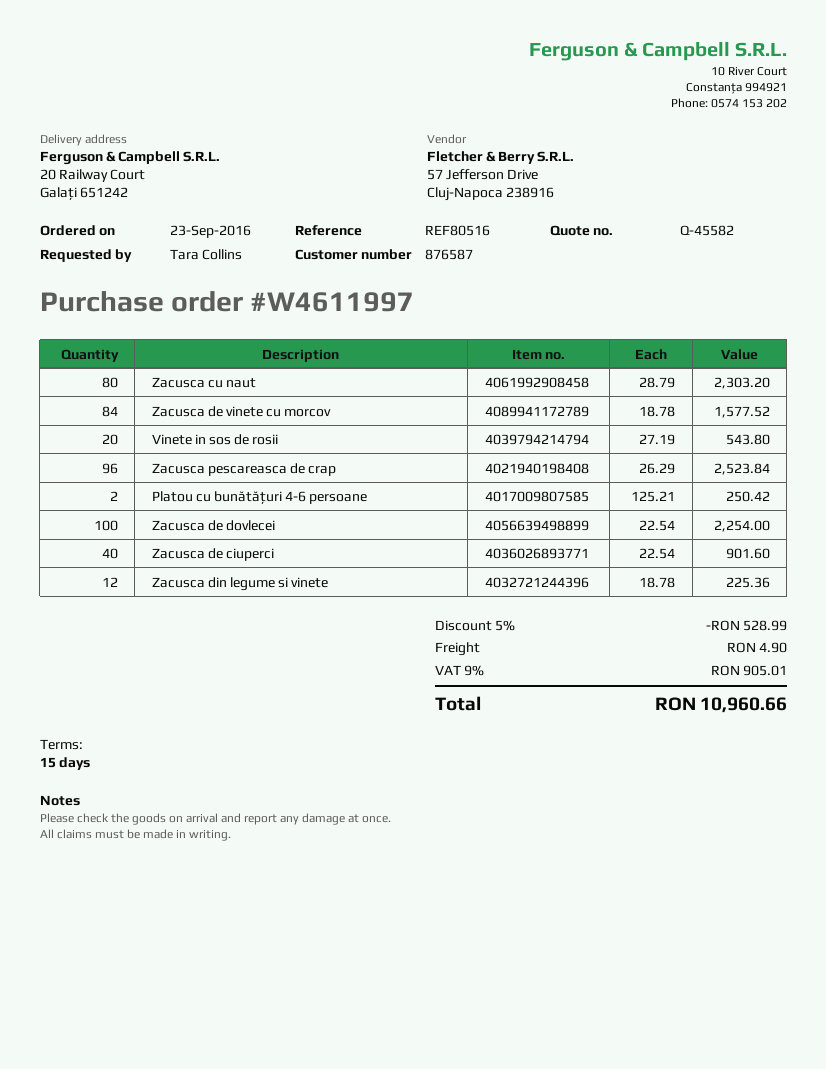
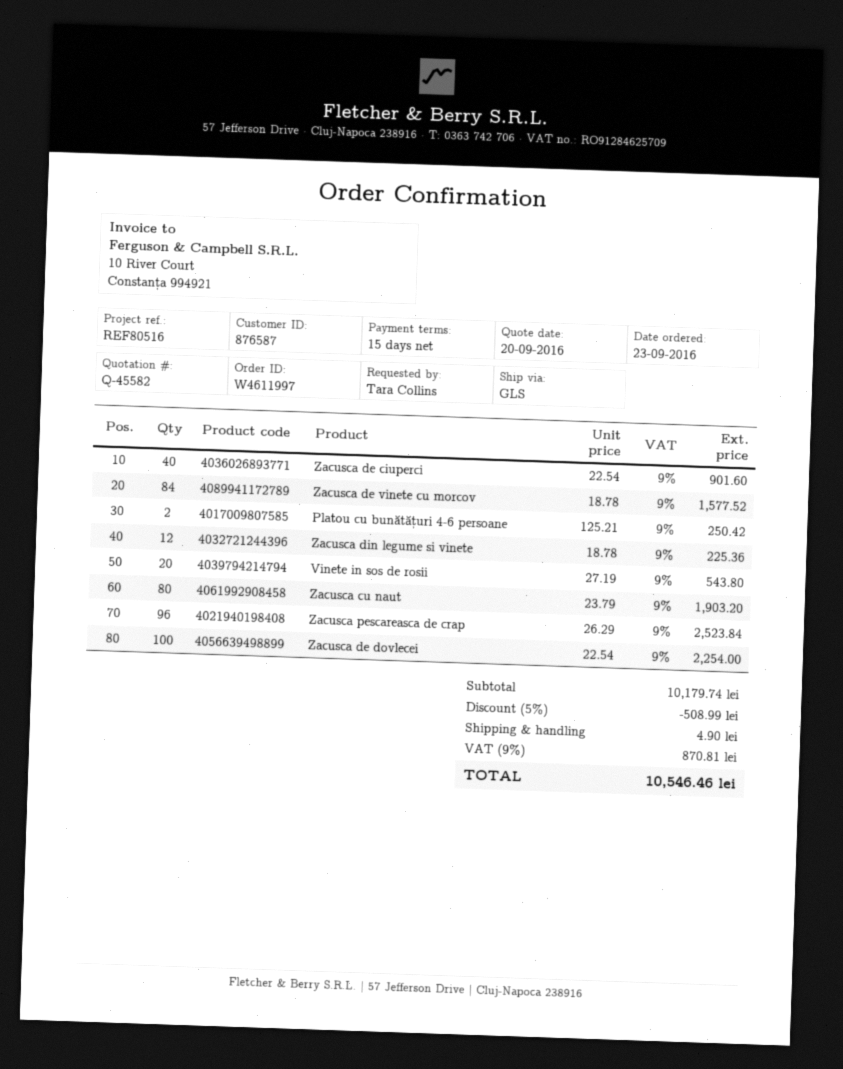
Zacusca cu naut: 80 x 28.79 = 2303.20 -> 80 x 23.79 = 1903.20
discount: 5% = 528.99 -> 5% = 508.99
tax: 9% = 905.01 -> 9% = 870.81
total: 10960.66 -> 10546.46

